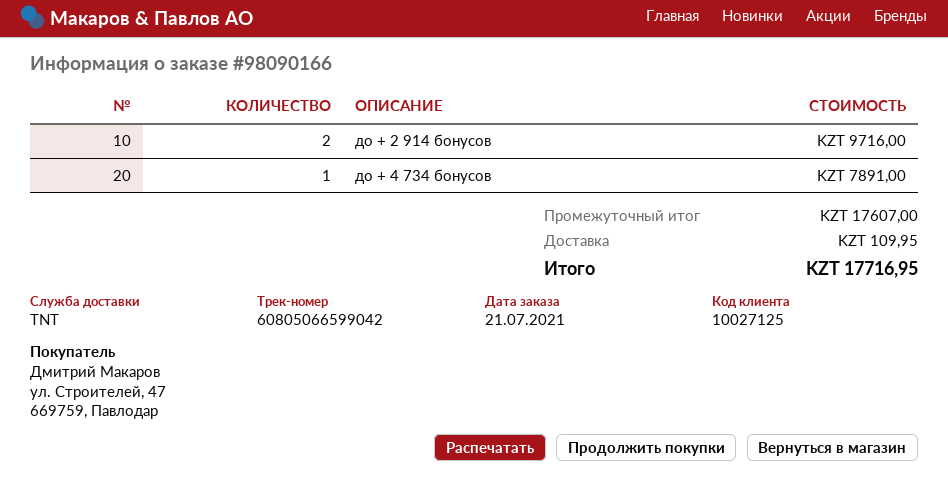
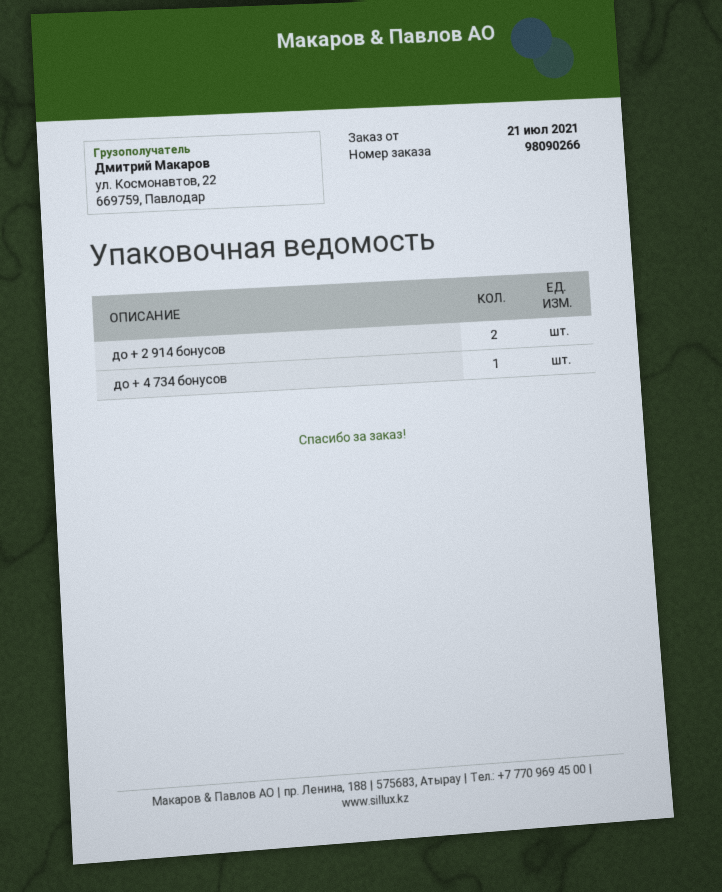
order number: 98090166 -> 98090266

